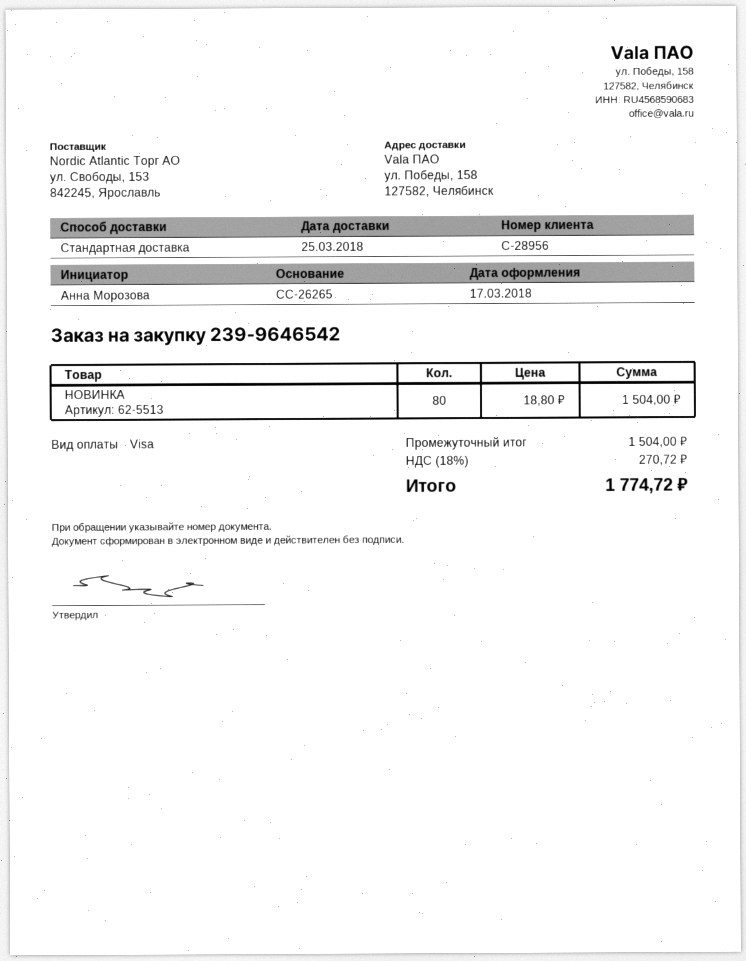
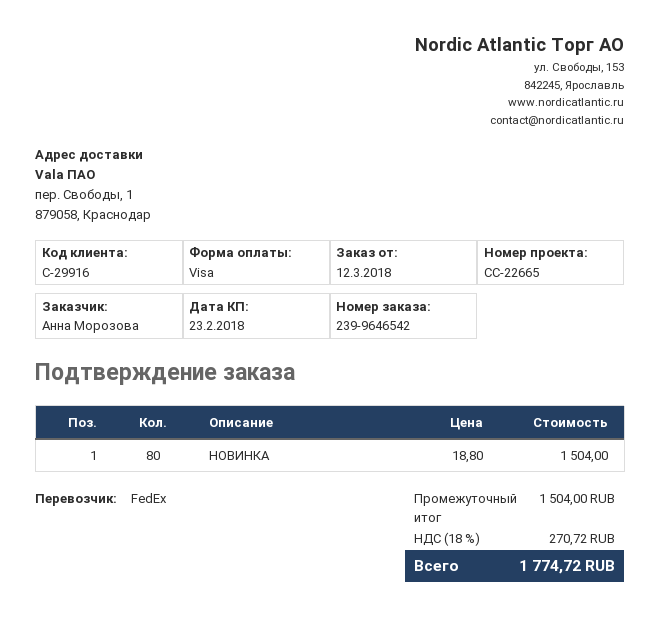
order date: 2018-03-17 -> 2018-03-12
customer number: C-28956 -> C-29916
reference: CC-26265 -> CC-22665
shipping method: standard -> FedEx
ship to: ул. Победы, 158, 127582, Челябинск -> пер. Свободы, 1, 879058, Краснодар

